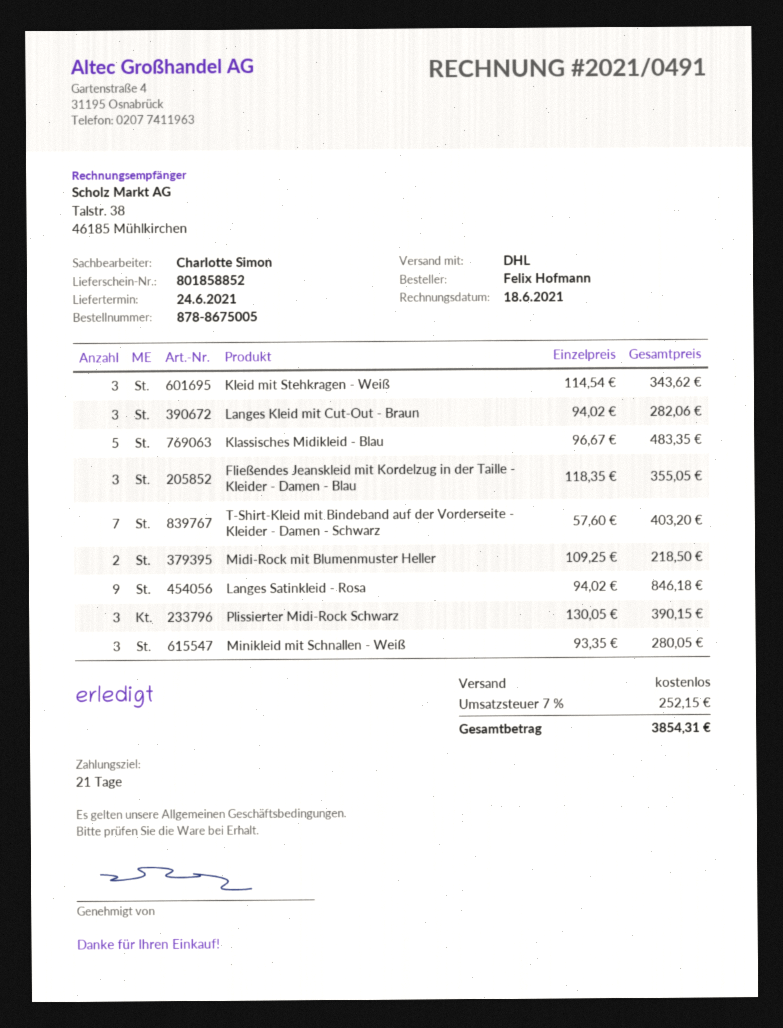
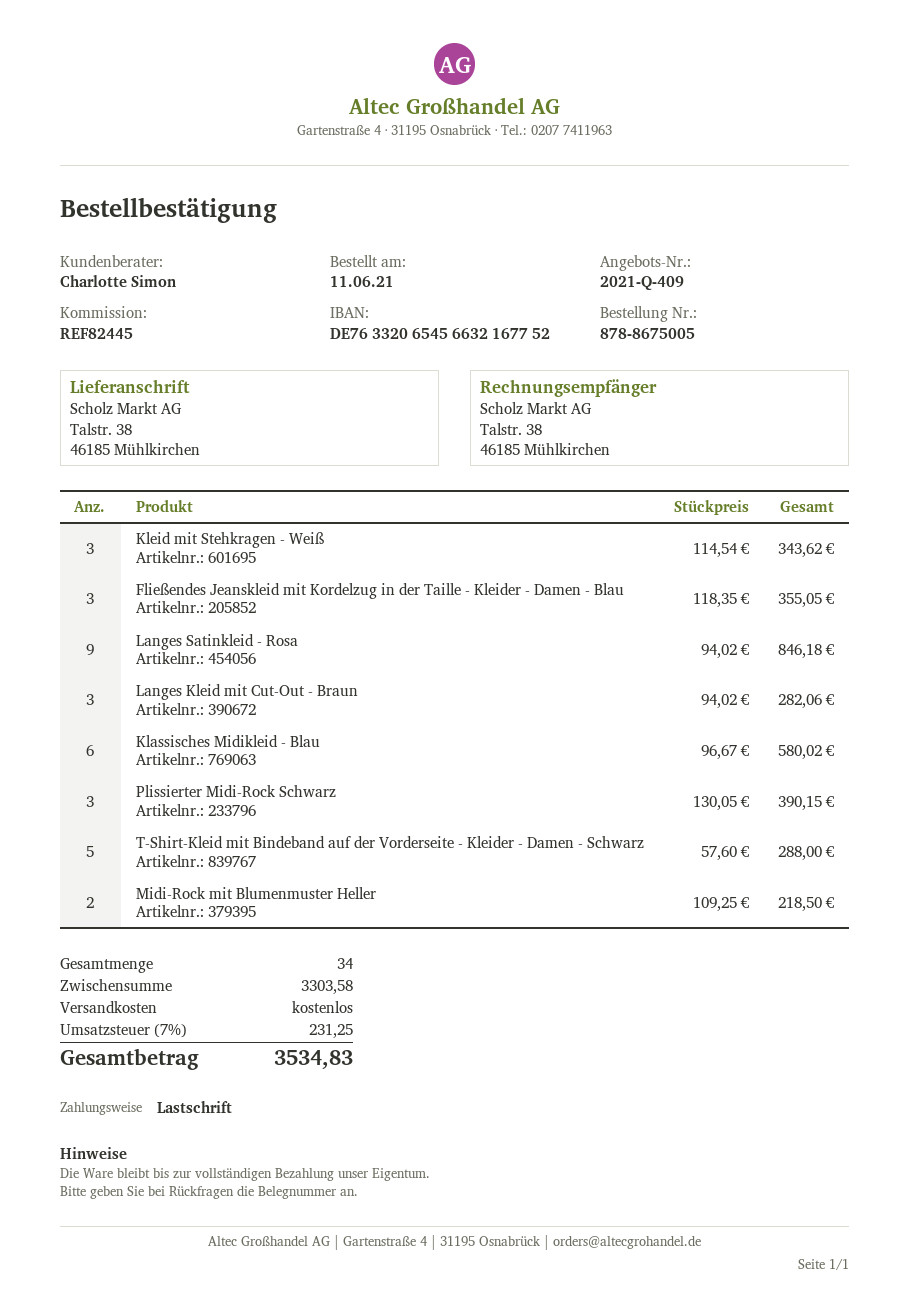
Klassisches Midikleid - Blau: 5 x 96.67 = 483.35 -> 6 x 96.67 = 580.02
T-Shirt-Kleid mit Bindeband auf der Vorderseite - Kleider - Damen - Schwarz: 7 x 57.60 = 403.20 -> 5 x 57.60 = 288.00
Minikleid mit Schnallen - Weiß: 3 x 93.35 = 280.05 -> none
tax: 7% = 252.15 -> 7% = 231.25
total: 3854.31 -> 3534.83

